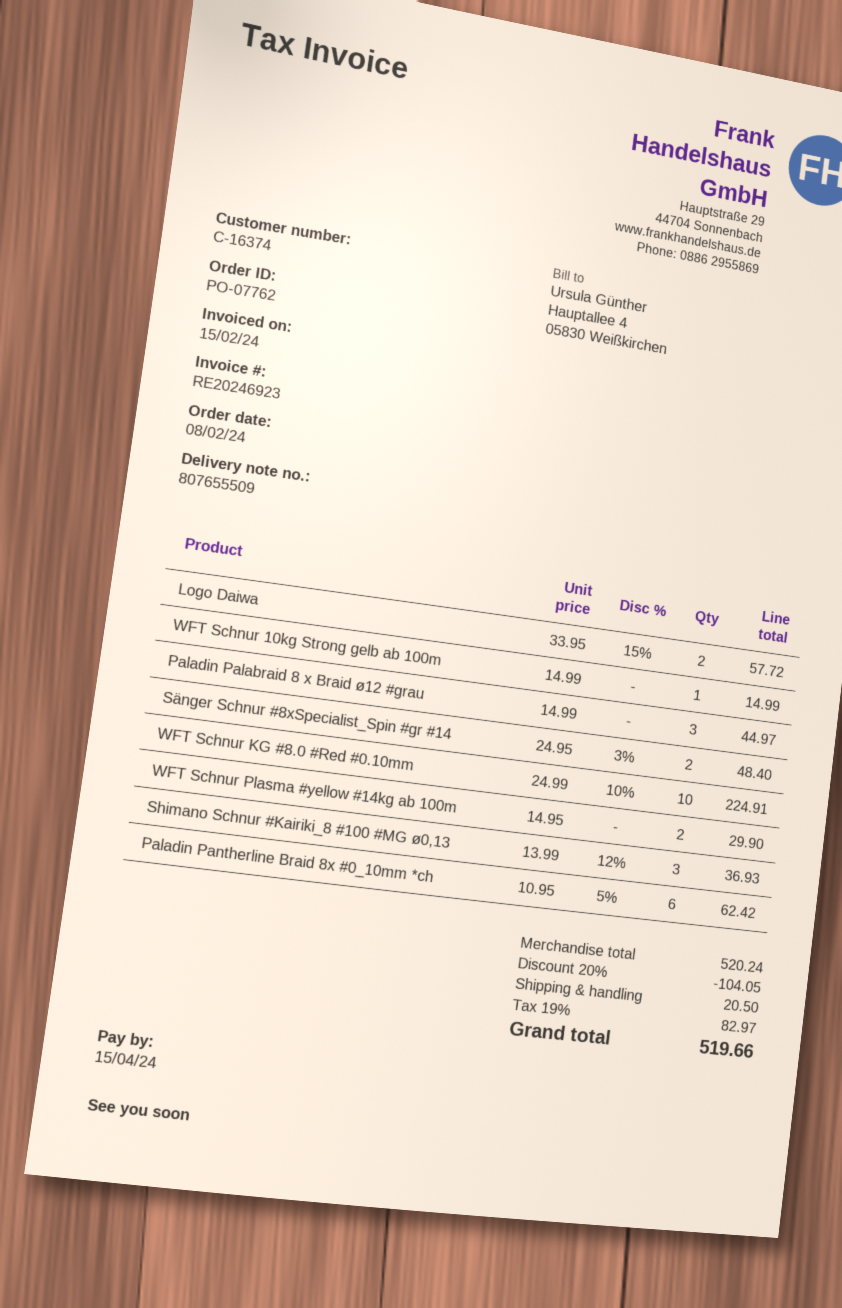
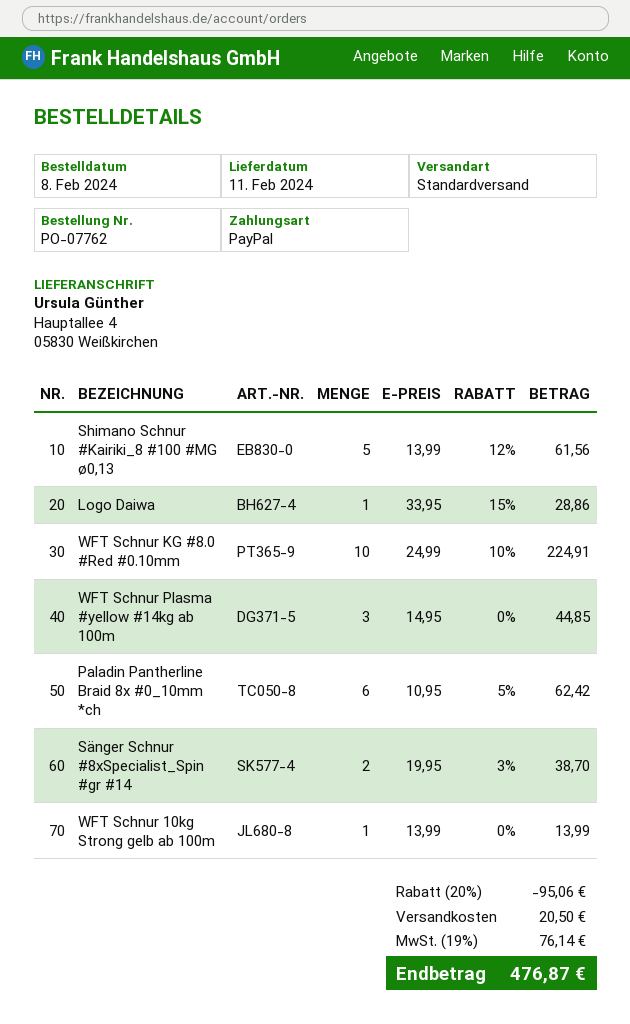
Logo Daiwa: 2 x 33.95 - 15% = 57.72 -> 1 x 33.95 - 15% = 28.86
WFT Schnur 10kg Strong gelb ab 100m: 1 x 14.99 = 14.99 -> 1 x 13.99 = 13.99
Paladin Palabraid 8 x Braid ø12 #grau: 3 x 14.99 = 44.97 -> none
Sänger Schnur #8xSpecialist_Spin #gr #14: 2 x 24.95 - 3% = 48.40 -> 2 x 19.95 - 3% = 38.70
WFT Schnur Plasma #yellow #14kg ab 100m: 2 x 14.95 = 29.90 -> 3 x 14.95 = 44.85
Shimano Schnur #Kairiki_8 #100 #MG ø0,13: 3 x 13.99 - 12% = 36.93 -> 5 x 13.99 - 12% = 61.56
discount: 20% = 104.05 -> 20% = 95.06
tax: 19% = 82.97 -> 19% = 76.14
total: 519.66 -> 476.87

